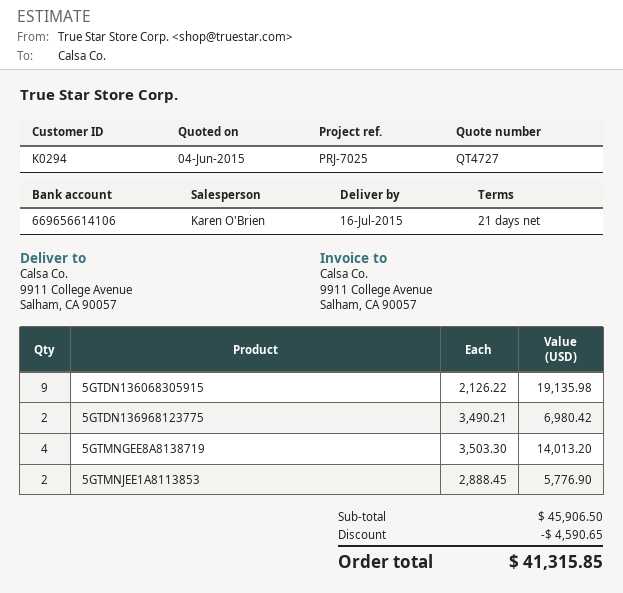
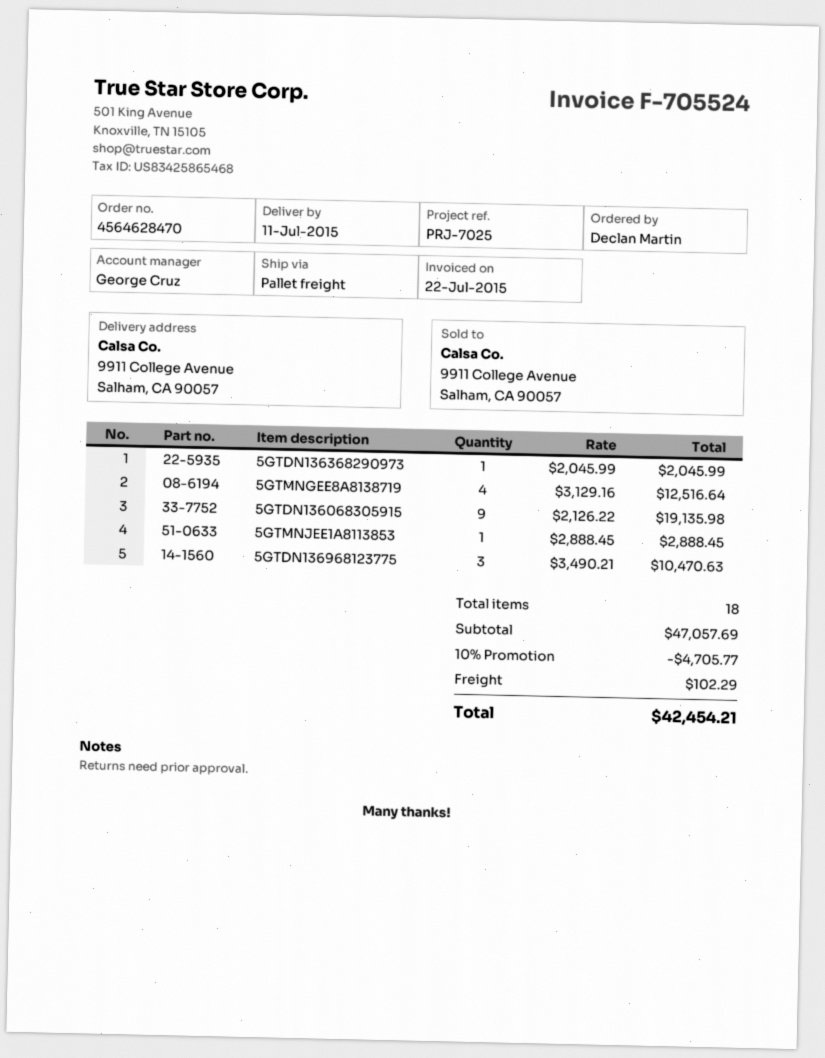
delivery date: 2015-07-16 -> 2015-07-11
sales rep: Karen O'Brien -> George Cruz
5GTDN136968123775: 2 x 3490.21 = 6980.42 -> 3 x 3490.21 = 10470.63
5GTMNGEE8A8138719: 4 x 3503.30 = 14013.20 -> 4 x 3129.16 = 12516.64
5GTMNJEE1A8113853: 2 x 2888.45 = 5776.90 -> 1 x 2888.45 = 2888.45
5GTDN136368290973: none -> 1 x 2045.99 = 2045.99
subtotal: 45906.50 -> 47057.69
discount: 4590.65 -> 4705.77
shipping: none -> 102.29
total: 41315.85 -> 42454.21

